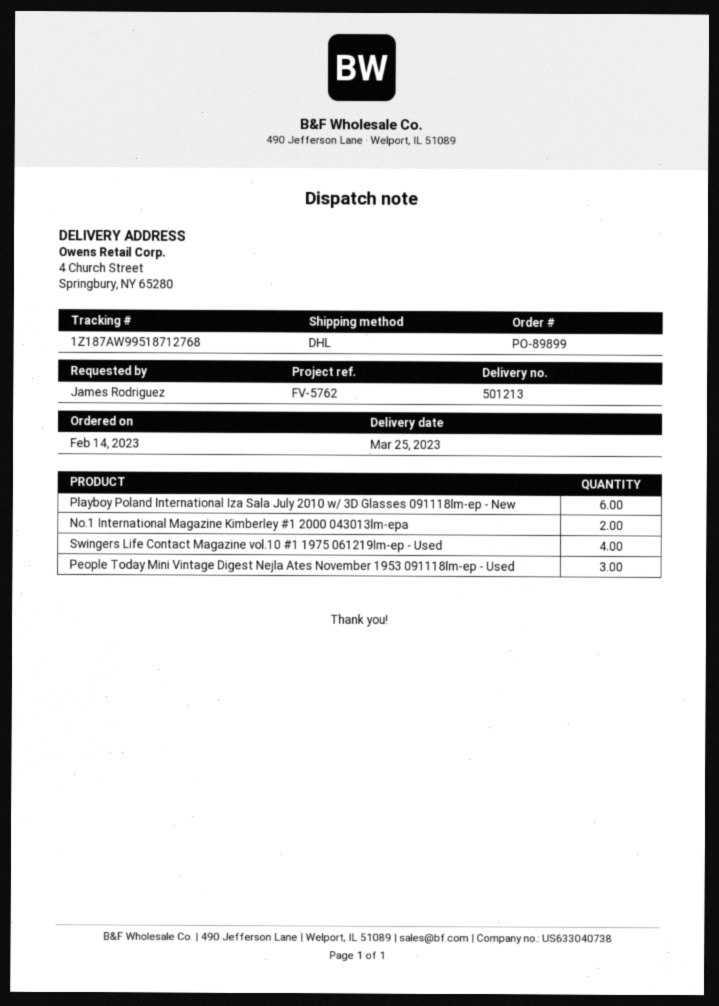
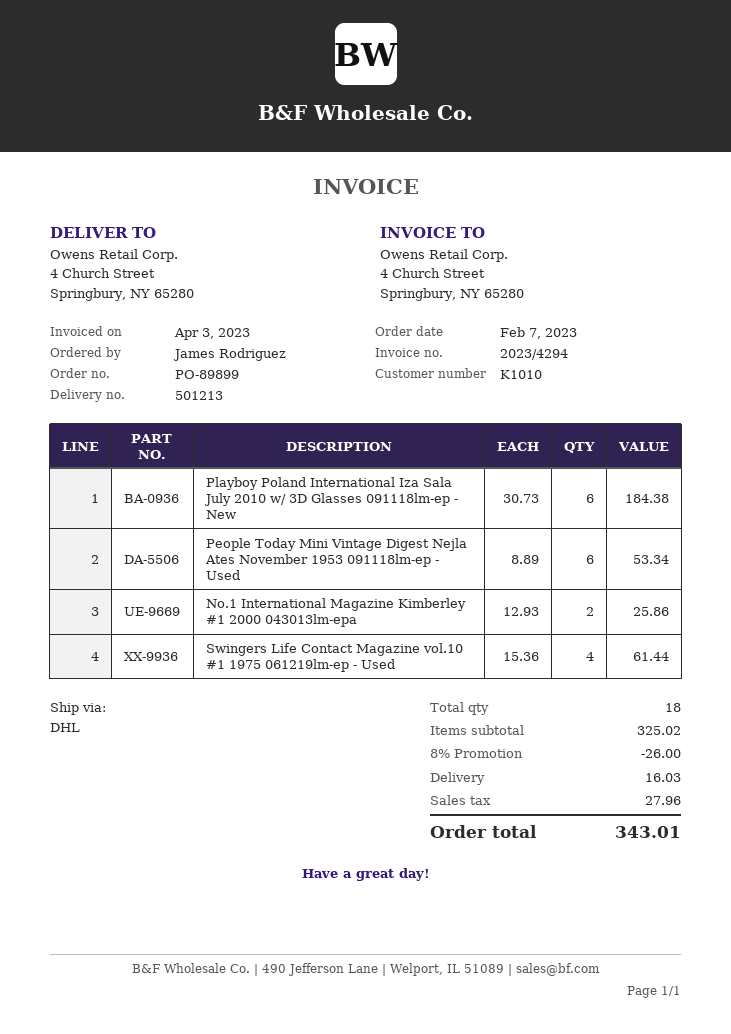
order date: 2023-02-14 -> 2023-02-07
People Today Mini Vintage Digest Nejla Ates November 1953 091118lm-ep - Used: 3 -> 6

